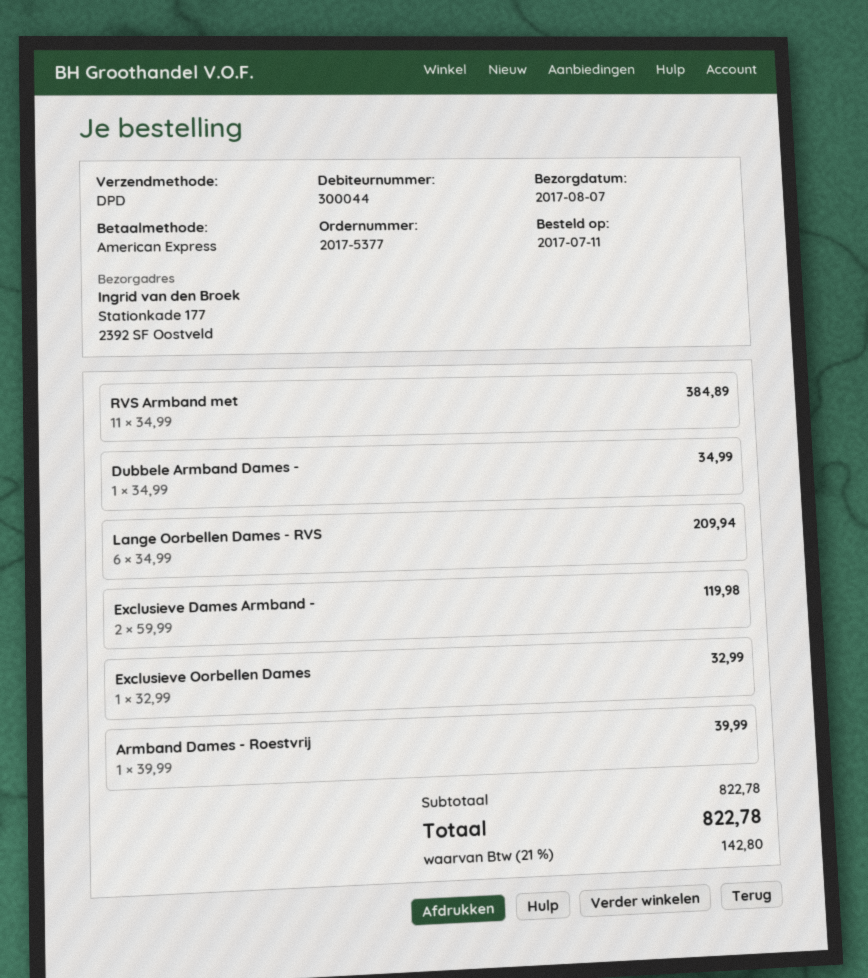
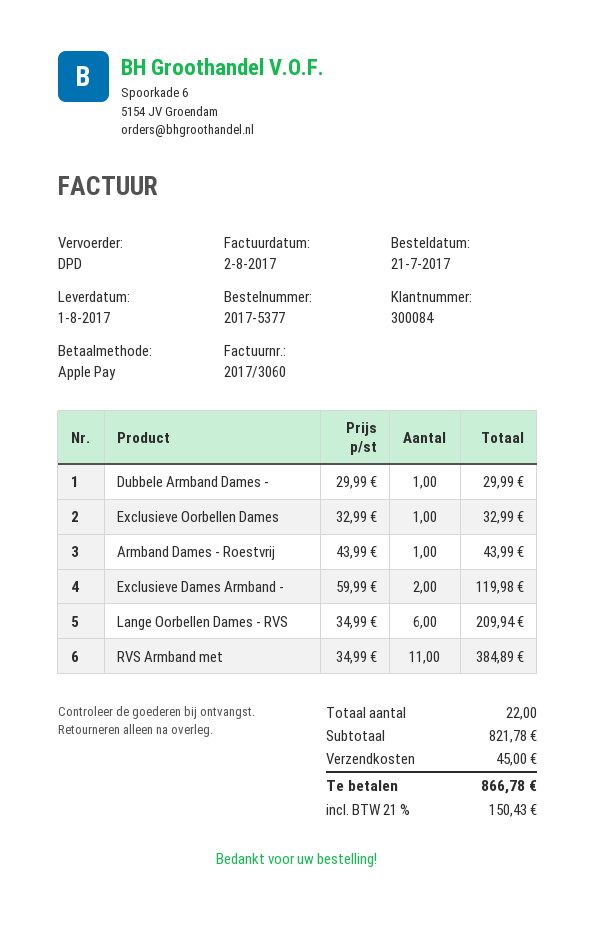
order date: 2017-07-11 -> 2017-07-21
delivery date: 2017-08-07 -> 2017-08-01
customer number: 300044 -> 300084
payment method: American Express -> Apple Pay
Dubbele Armband Dames -: 1 x 34.99 = 34.99 -> 1 x 29.99 = 29.99
Armband Dames - Roestvrij: 1 x 39.99 = 39.99 -> 1 x 43.99 = 43.99
subtotal: 822.78 -> 821.78
shipping: none -> 45.00
tax: 21% = 142.80 -> 21% = 150.43
total: 822.78 -> 866.78

